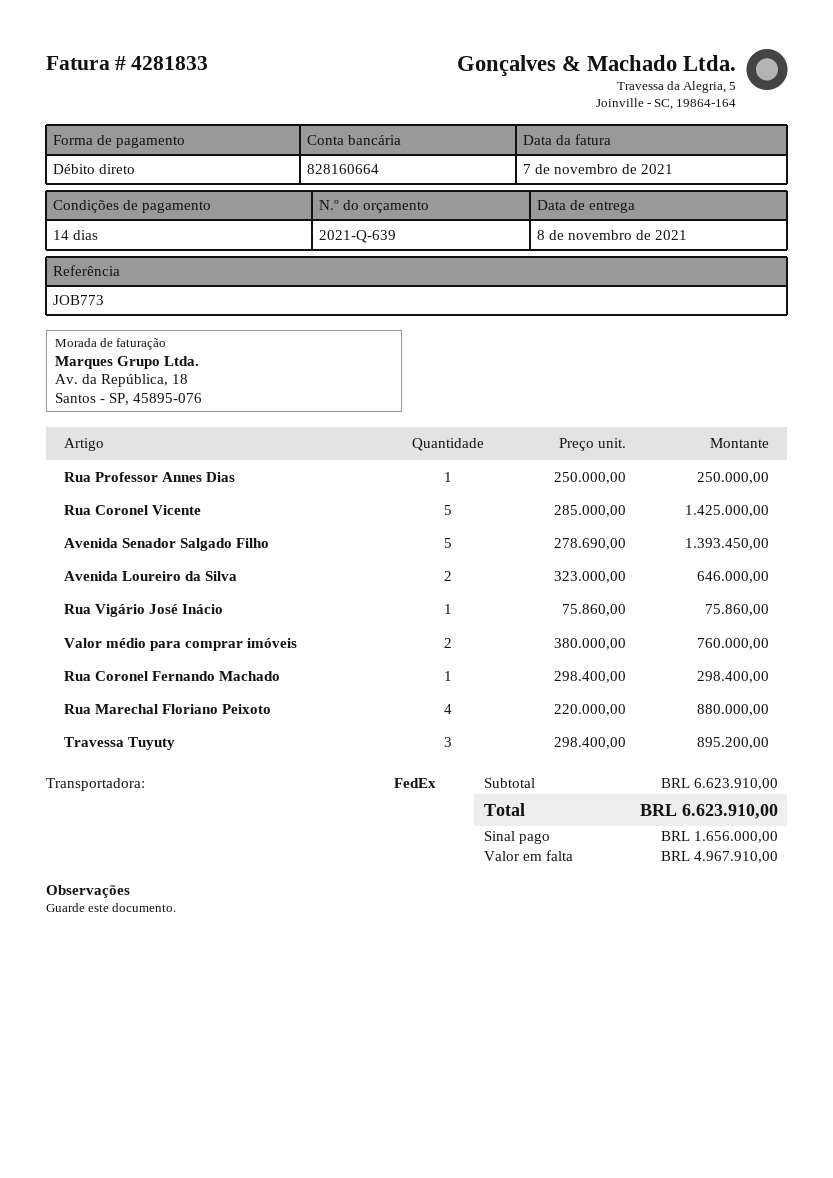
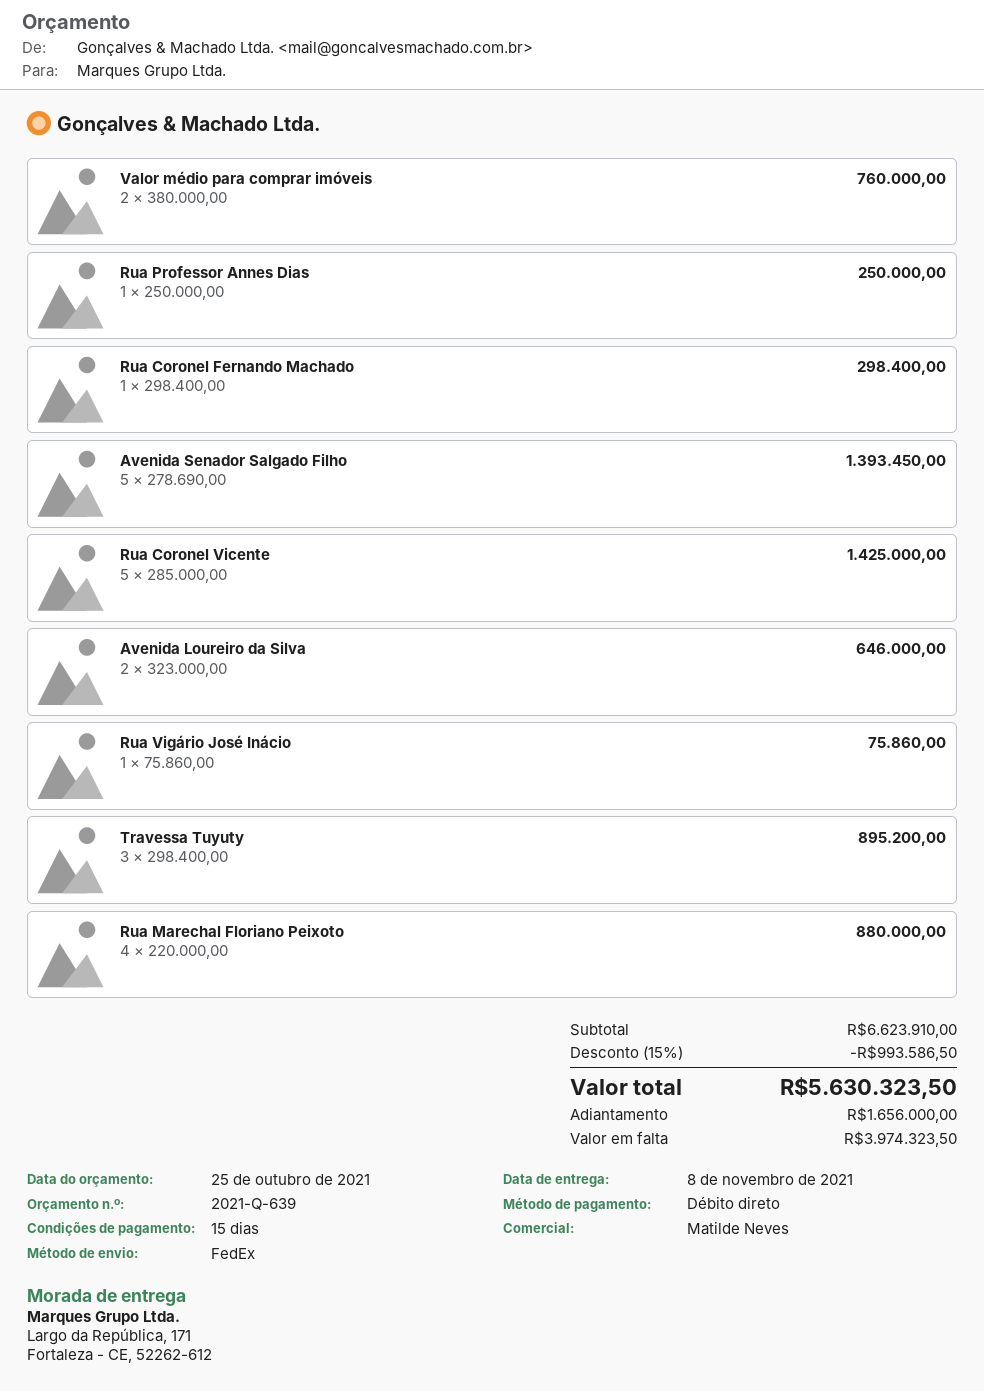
payment terms: 14 days -> 15 days
discount: none -> 15% = 993586.50
total: 6623910.00 -> 5630323.50
balance: 4967910.00 -> 3974323.50

